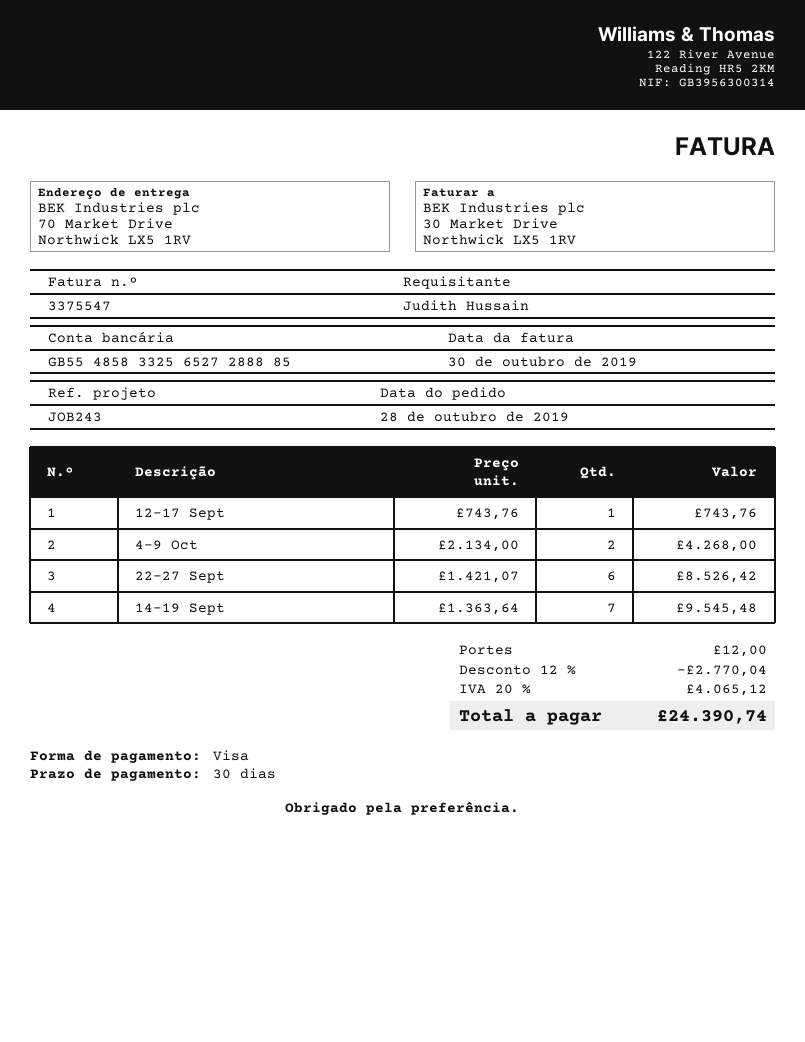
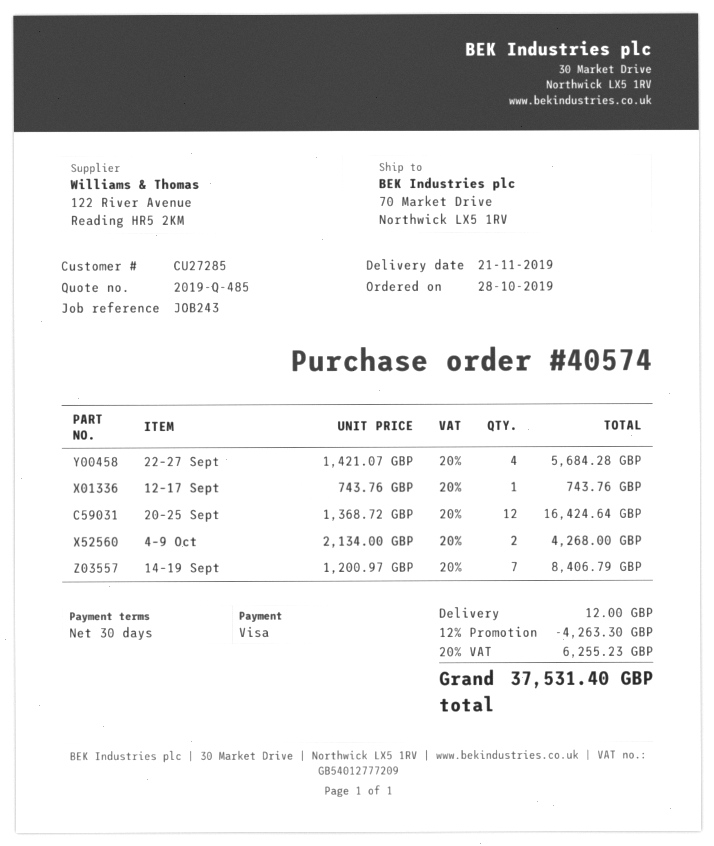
22–27 Sept: 6 x 1421.07 = 8526.42 -> 4 x 1421.07 = 5684.28
14–19 Sept: 7 x 1363.64 = 9545.48 -> 7 x 1200.97 = 8406.79
20–25 Sept: none -> 12 x 1368.72 = 16424.64
discount: 12% = 2770.04 -> 12% = 4263.30
tax: 20% = 4065.12 -> 20% = 6255.23
total: 24390.74 -> 37531.40

